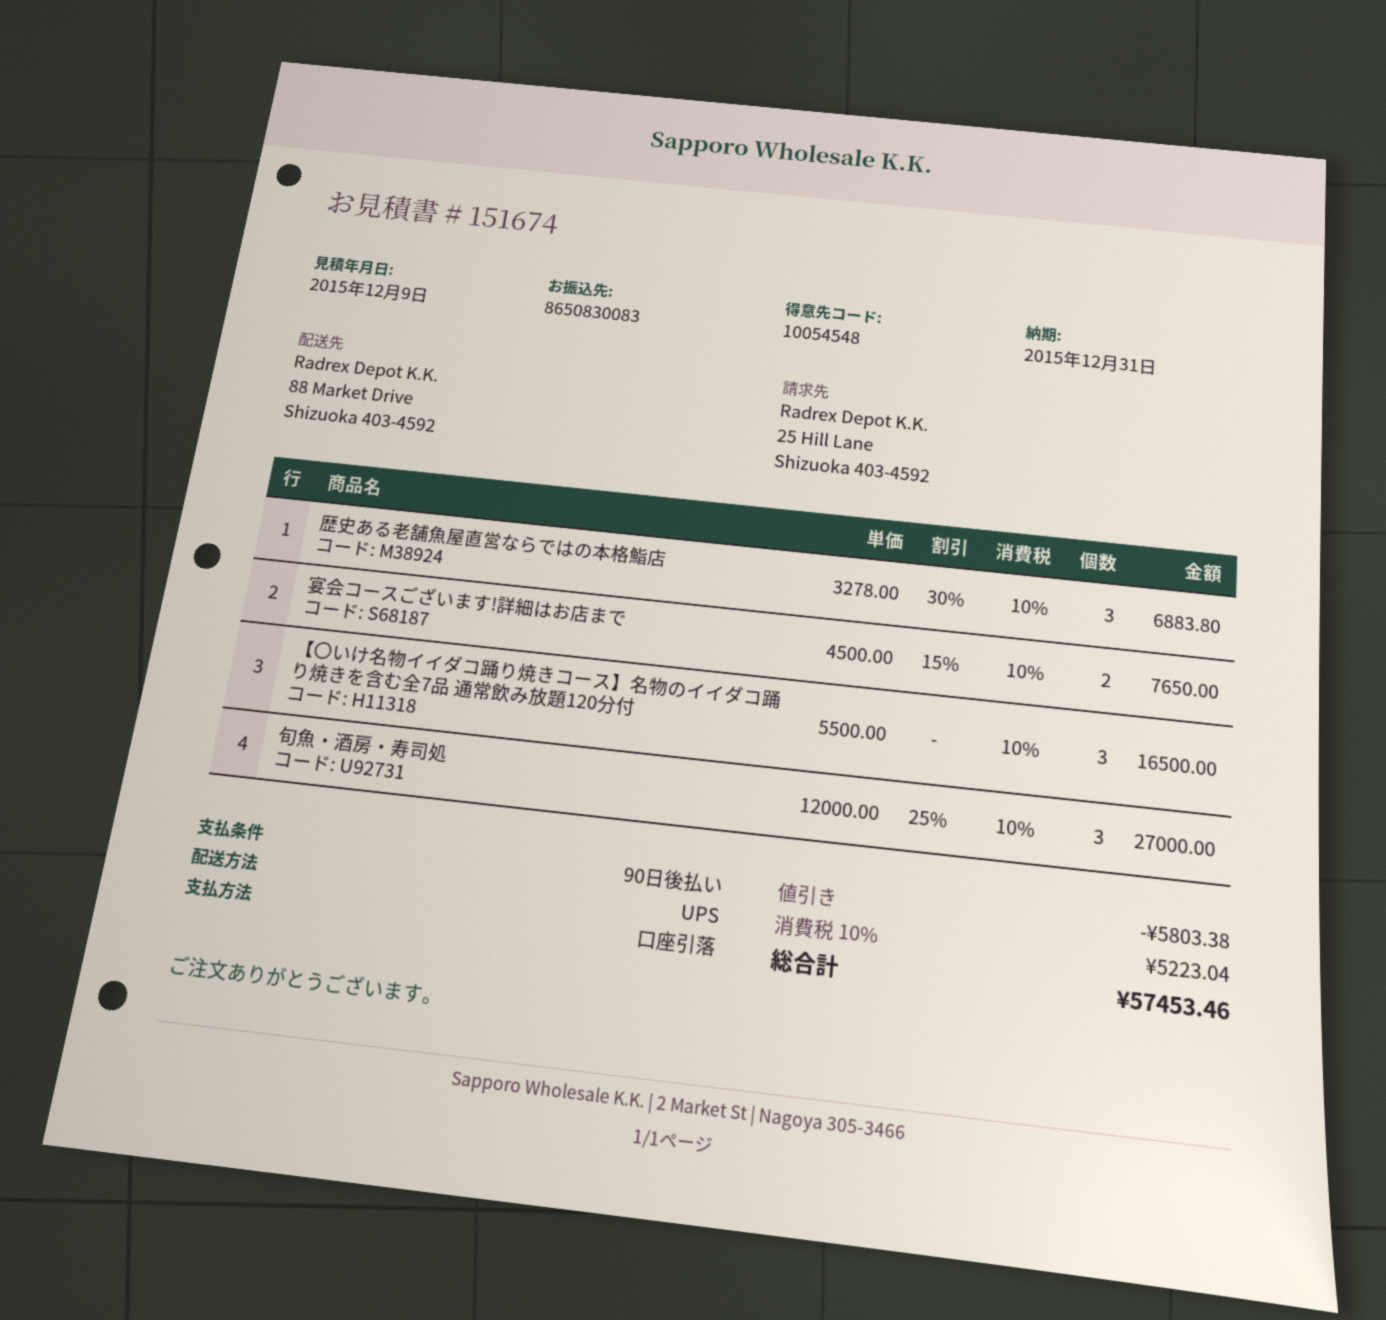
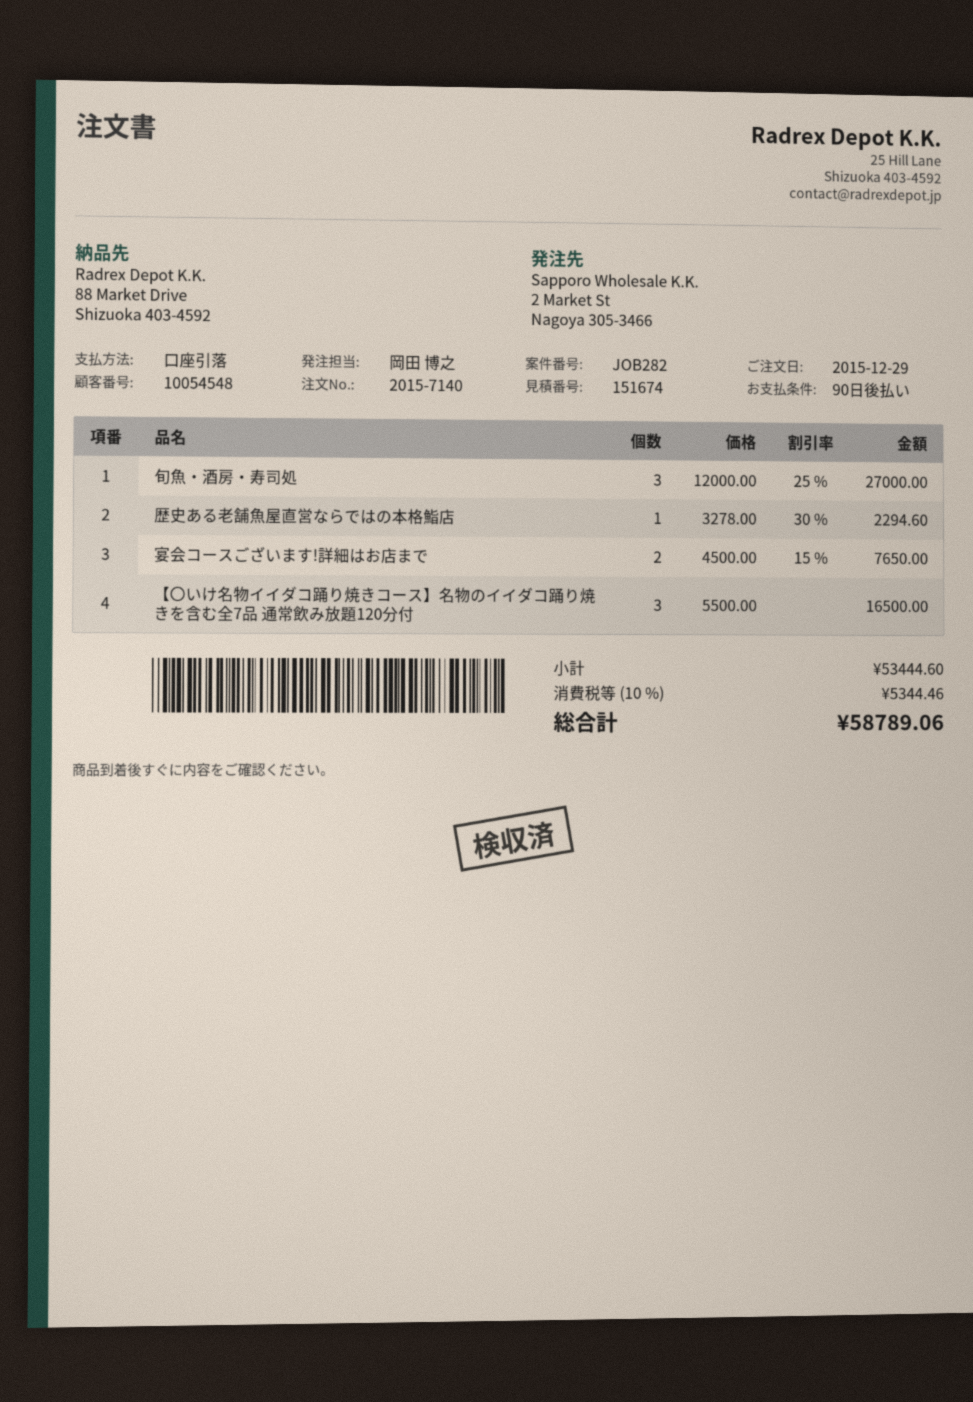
歴史ある老舗魚屋直営ならではの本格鮨店: 3 x 3278.00 - 30% = 6883.80 -> 1 x 3278.00 - 30% = 2294.60
discount: 5803.38 -> none
tax: 10% = 5223.04 -> 10% = 5344.46
total: 57453.46 -> 58789.06

